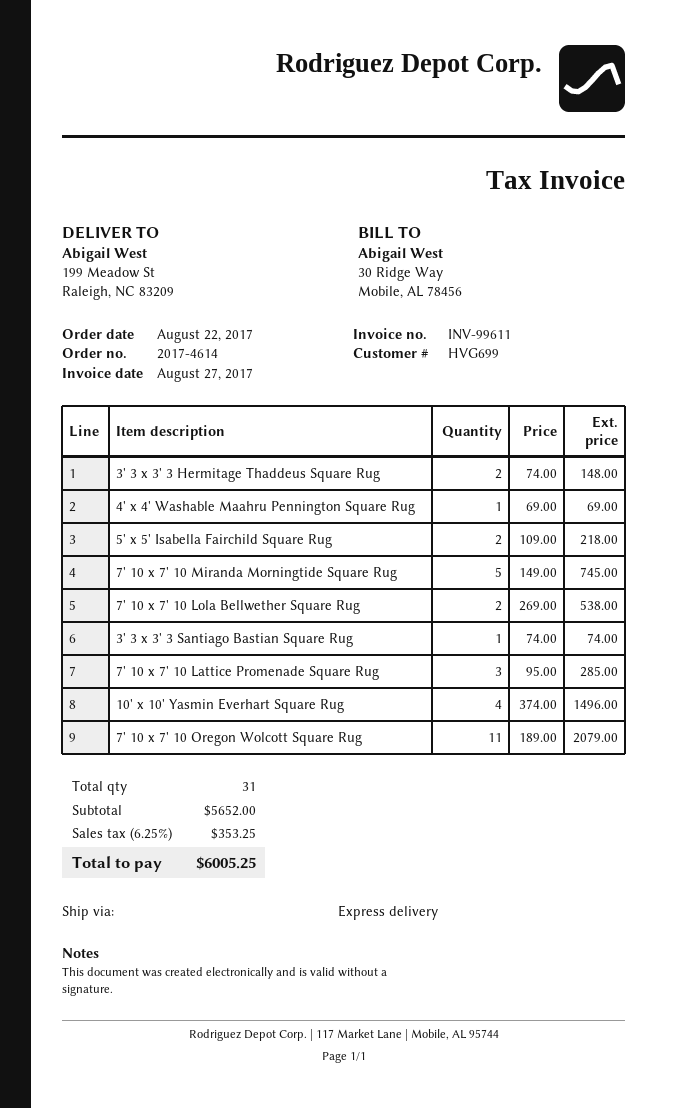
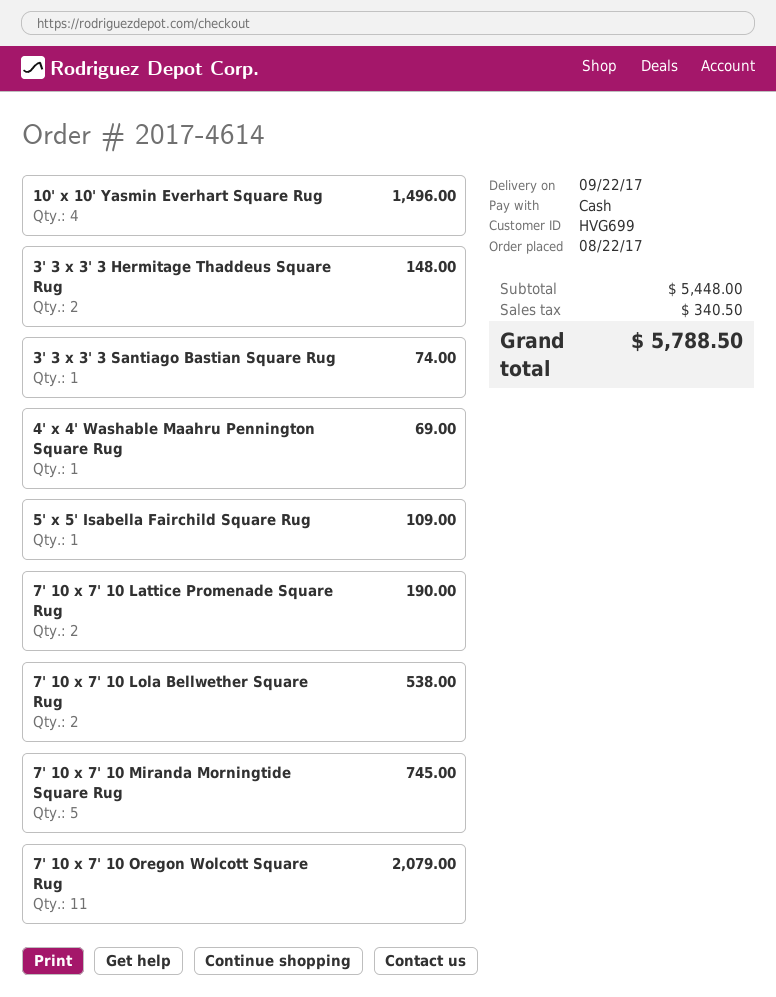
5' x 5' Isabella Fairchild Square Rug: 2 for 218.00 -> 1 for 109.00
7' 10 x 7' 10 Lattice Promenade Square Rug: 3 for 285.00 -> 2 for 190.00
subtotal: 5652.00 -> 5448.00
tax: 353.25 -> 340.50
total: 6005.25 -> 5788.50

